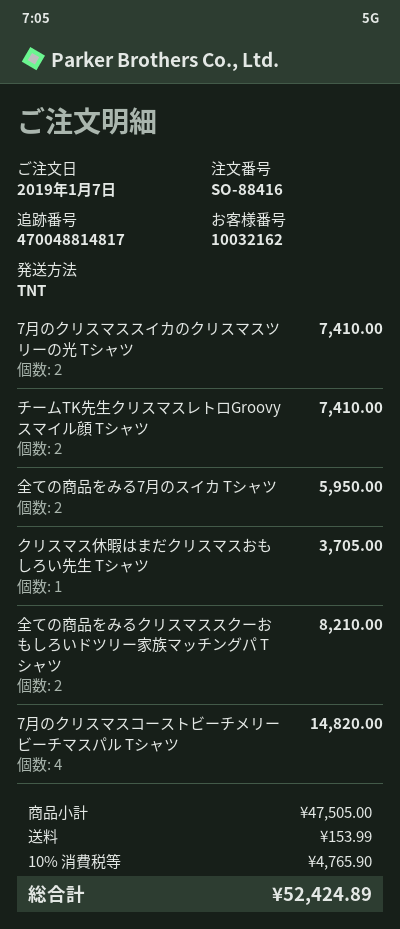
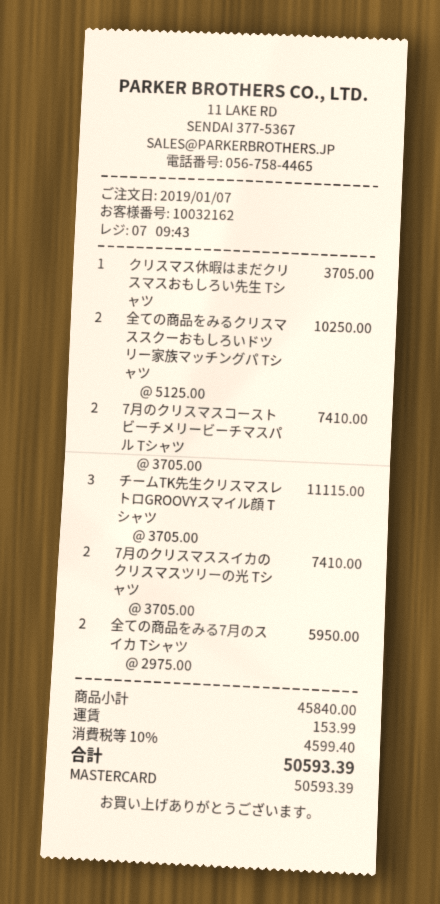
チームTK先生クリスマスレトロGroovyスマイル顔 Tシャツ: 2 for 7410.00 -> 3 for 11115.00
全ての商品をみるクリスマススクーおもしろいドツリー家族マッチングパ Tシャツ: 2 for 8210.00 -> 2 for 10250.00
7月のクリスマスコーストビーチメリービーチマスパル Tシャツ: 4 for 14820.00 -> 2 for 7410.00
subtotal: 47505.00 -> 45840.00
tax: 10% = 4765.90 -> 10% = 4599.40
total: 52424.89 -> 50593.39

